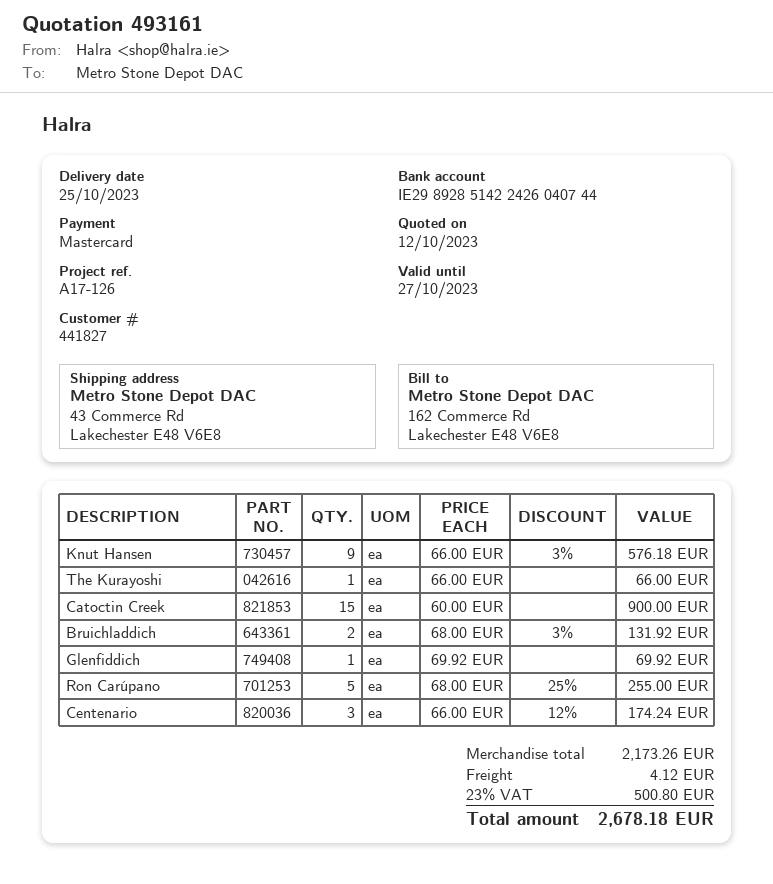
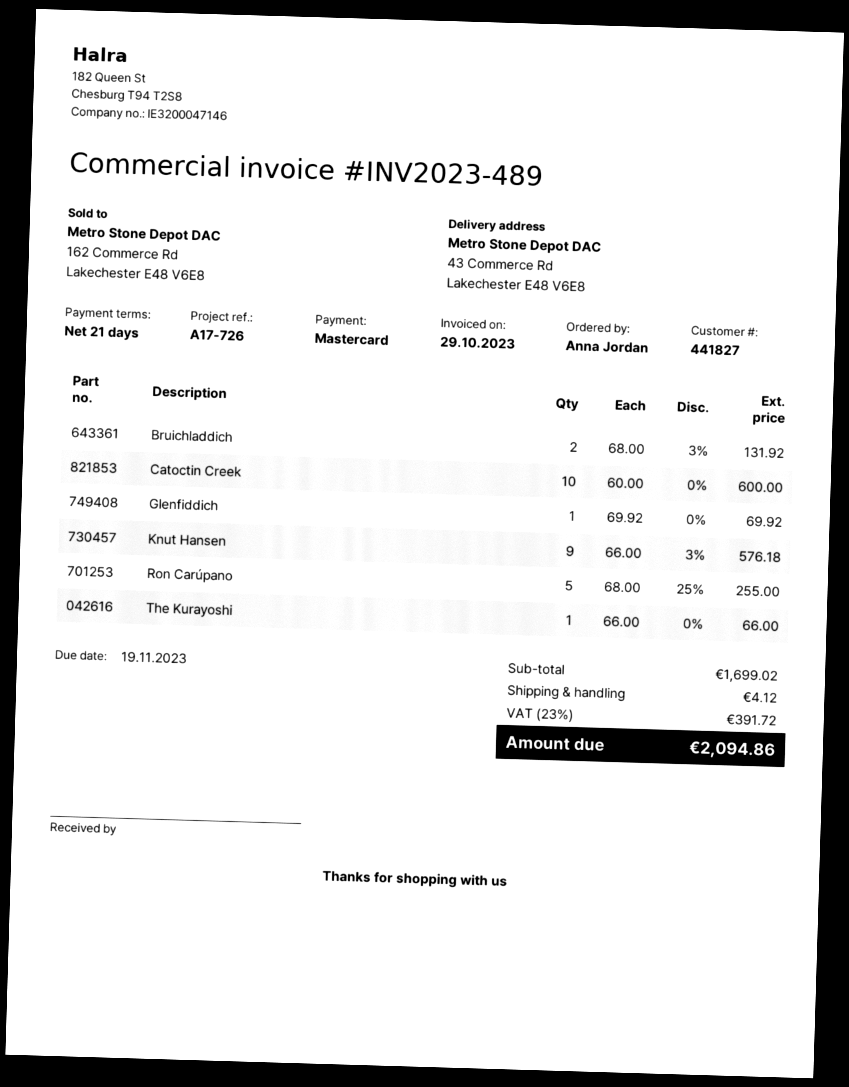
reference: A17-126 -> A17-726
Catoctin Creek: 15 x 60.00 = 900.00 -> 10 x 60.00 = 600.00
Centenario: 3 x 66.00 - 12% = 174.24 -> none
subtotal: 2173.26 -> 1699.02
tax: 23% = 500.80 -> 23% = 391.72
total: 2678.18 -> 2094.86

